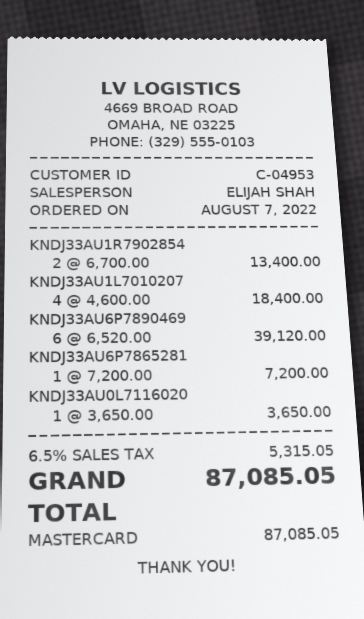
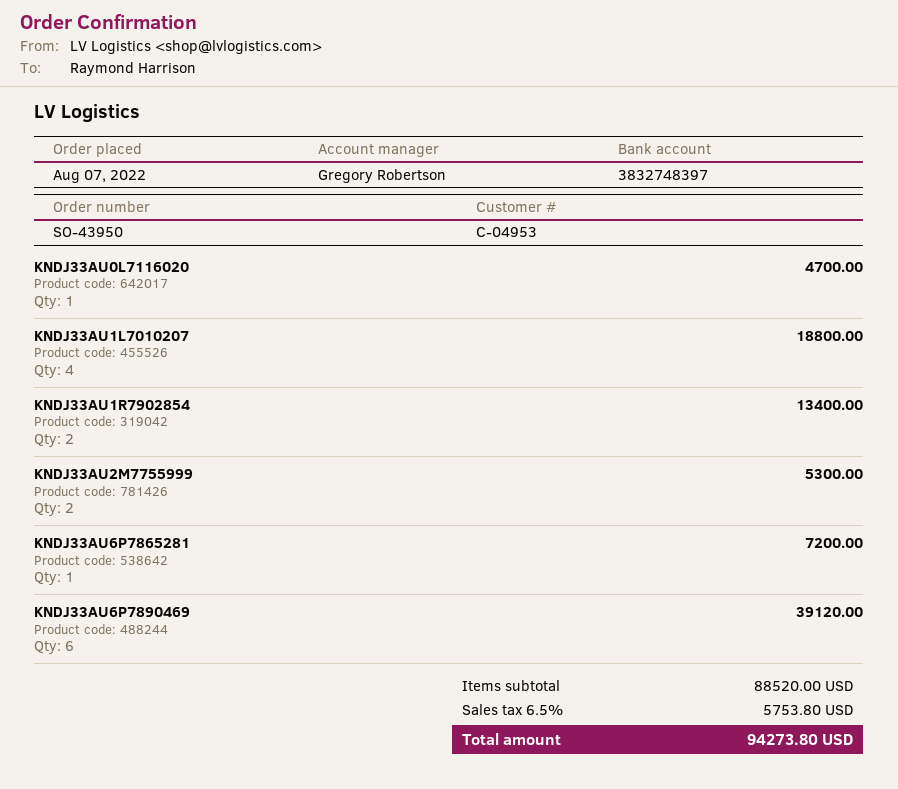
sales rep: ELIJAH SHAH -> Gregory Robertson
KNDJ33AU1L7010207: 4 for 18400.00 -> 4 for 18800.00
KNDJ33AU0L7116020: 1 for 3650.00 -> 1 for 4700.00
KNDJ33AU2M7755999: none -> 2 for 5300.00
tax: 6.5% = 5315.05 -> 6.5% = 5753.80
total: 87085.05 -> 94273.80

